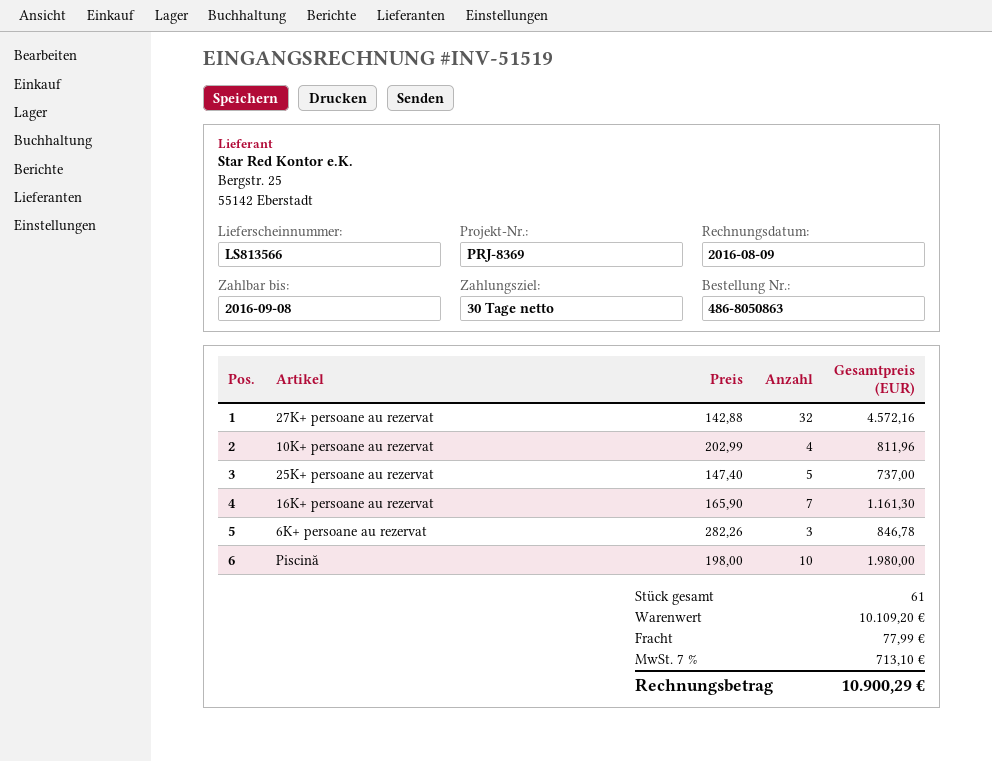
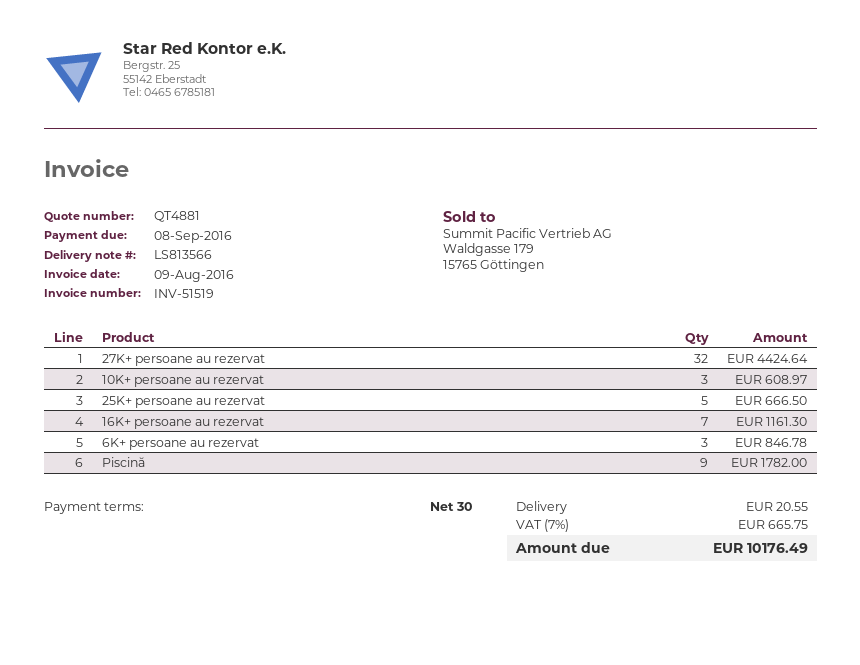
27K+ persoane au rezervat: 32 for 4572.16 -> 32 for 4424.64
10K+ persoane au rezervat: 4 for 811.96 -> 3 for 608.97
25K+ persoane au rezervat: 5 for 737.00 -> 5 for 666.50
Piscină: 10 for 1980.00 -> 9 for 1782.00
shipping: 77.99 -> 20.55
tax: 7% = 713.10 -> 7% = 665.75
total: 10900.29 -> 10176.49

